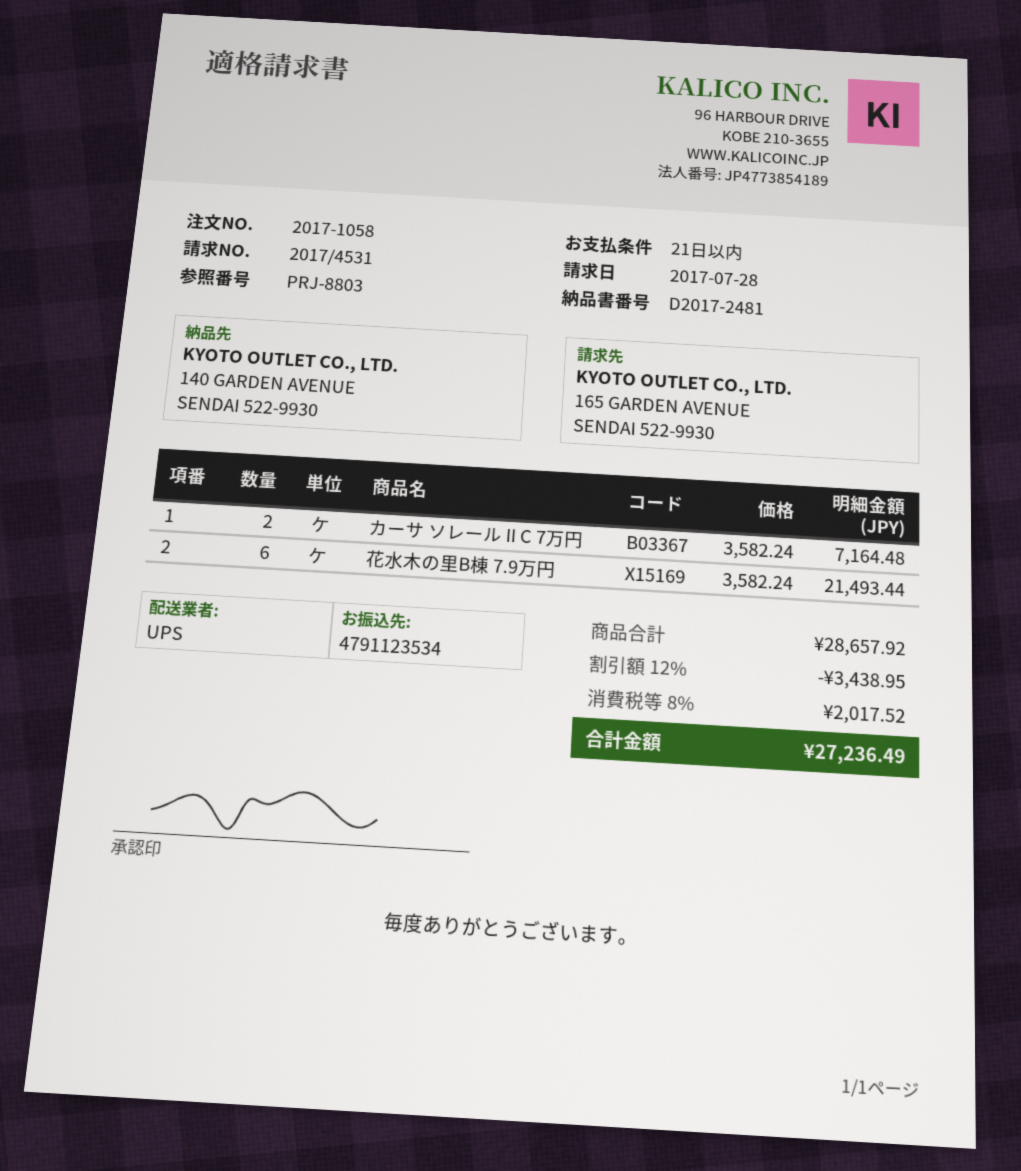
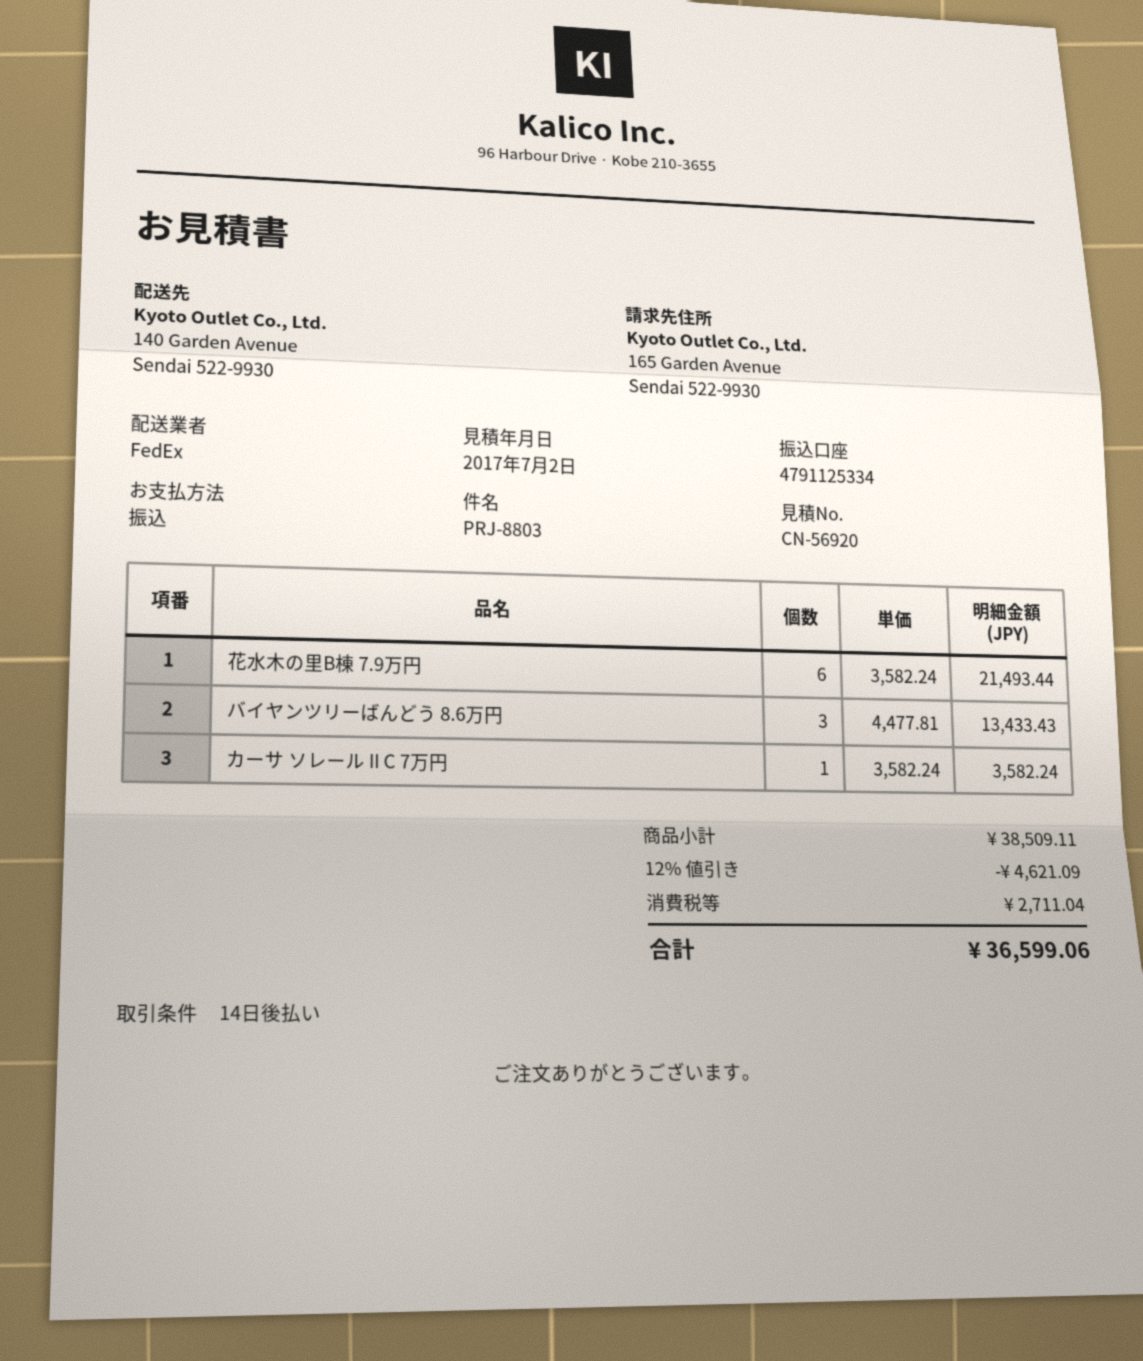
payment terms: 21 days -> 14 days
bank account: 4791123534 -> 4791125334
shipping method: UPS -> FedEx
カーサ ソレール II C 7万円: 2 x 3582.24 = 7164.48 -> 1 x 3582.24 = 3582.24
バイヤンツリーばんどう 8.6万円: none -> 3 x 4477.81 = 13433.43
subtotal: 28657.92 -> 38509.11
discount: 12% = 3438.95 -> 12% = 4621.09
tax: 2017.52 -> 2711.04
total: 27236.49 -> 36599.06

